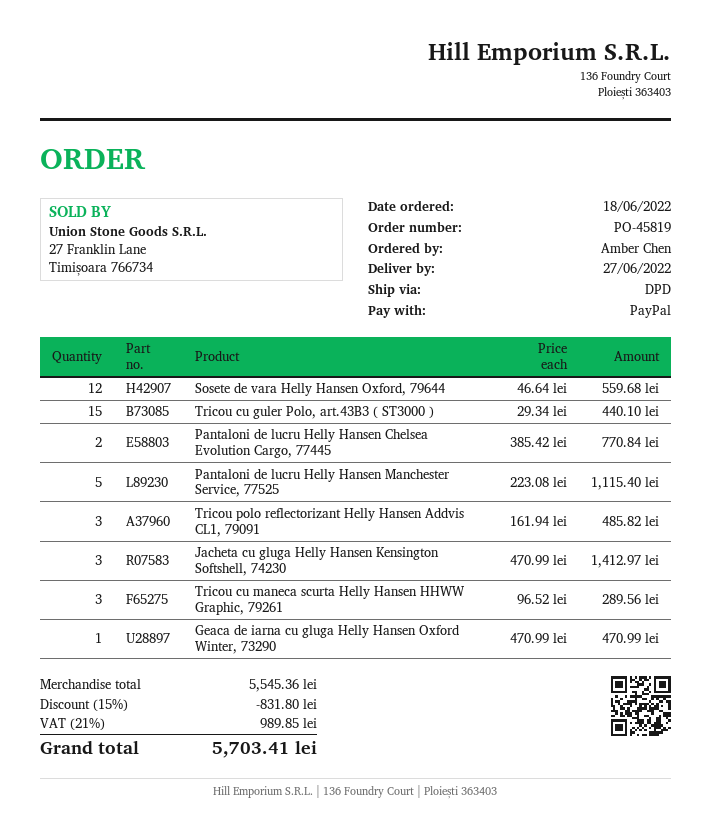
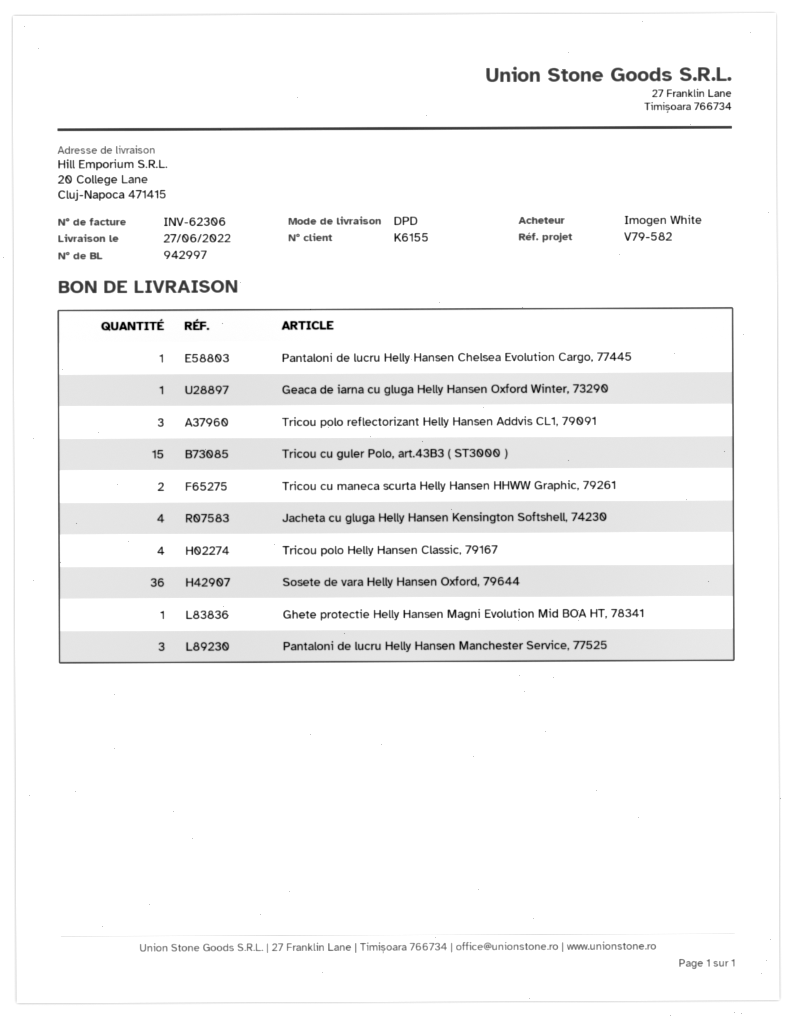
ordered by: Amber Chen -> Imogen White
Sosete de vara Helly Hansen Oxford, 79644: 12 -> 36
Pantaloni de lucru Helly Hansen Chelsea Evolution Cargo, 77445: 2 -> 1
Pantaloni de lucru Helly Hansen Manchester Service, 77525: 5 -> 3
Jacheta cu gluga Helly Hansen Kensington Softshell, 74230: 3 -> 4
Tricou cu maneca scurta Helly Hansen HHWW Graphic, 79261: 3 -> 2
Tricou polo Helly Hansen Classic, 79167: none -> 4
Ghete protectie Helly Hansen Magni Evolution Mid BOA HT, 78341: none -> 1

